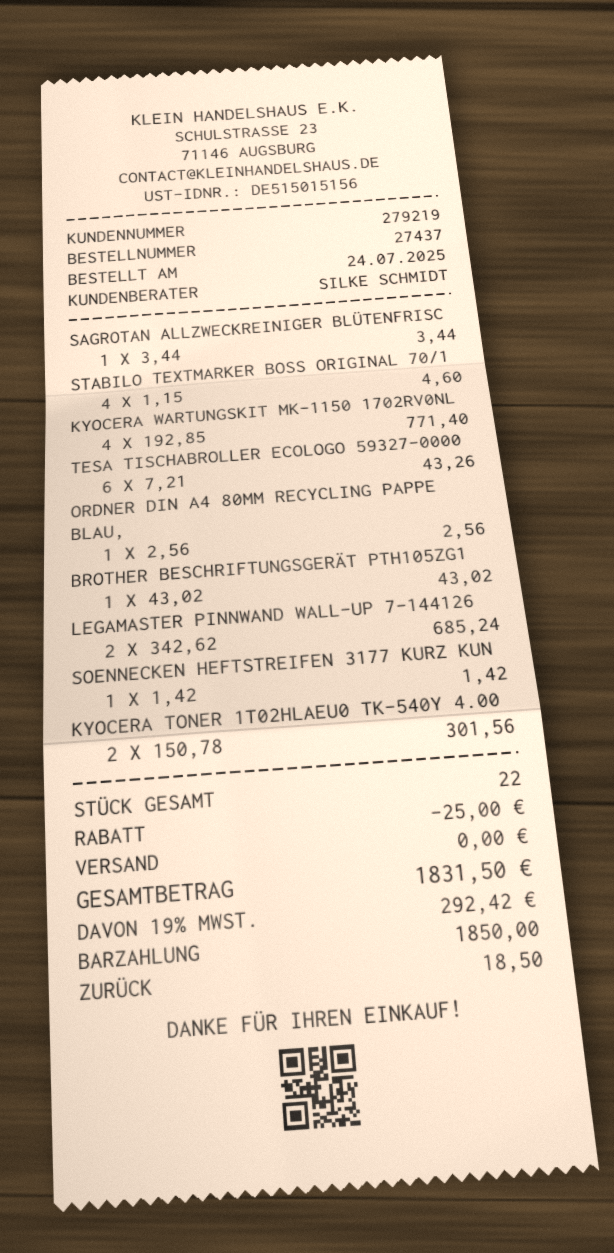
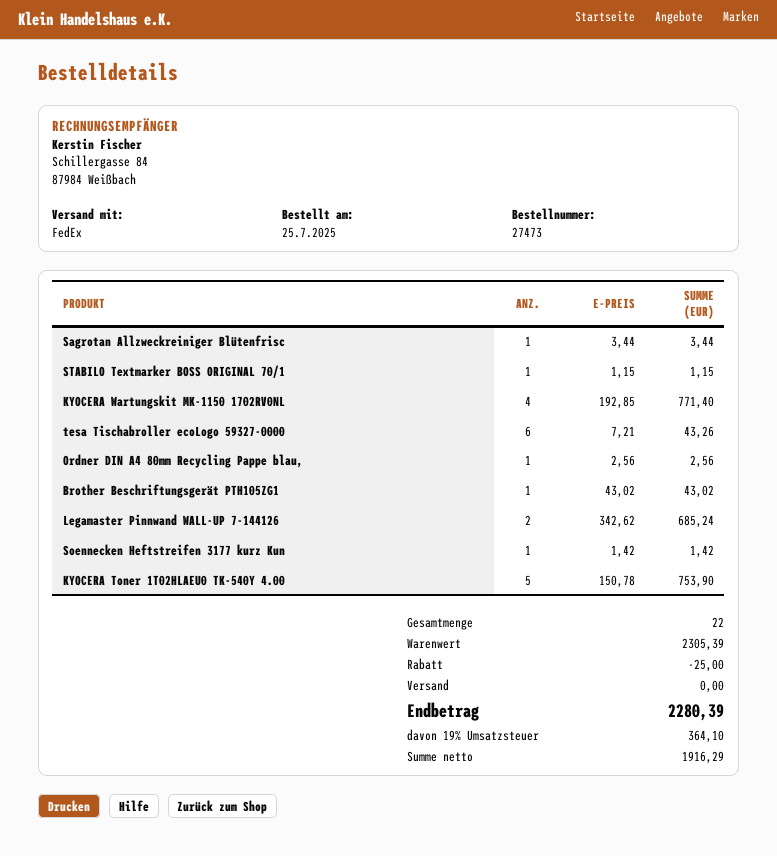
order number: 27437 -> 27473
order date: 2025-07-24 -> 2025-07-25
STABILO TEXTMARKER BOSS ORIGINAL 70/1: 4 x 1.15 = 4.60 -> 1 x 1.15 = 1.15
KYOCERA TONER 1T02HLAEU0 TK-540Y 4.00: 2 x 150.78 = 301.56 -> 5 x 150.78 = 753.90
tax: 19% = 292.42 -> 19% = 364.10
total: 1831.50 -> 2280.39

